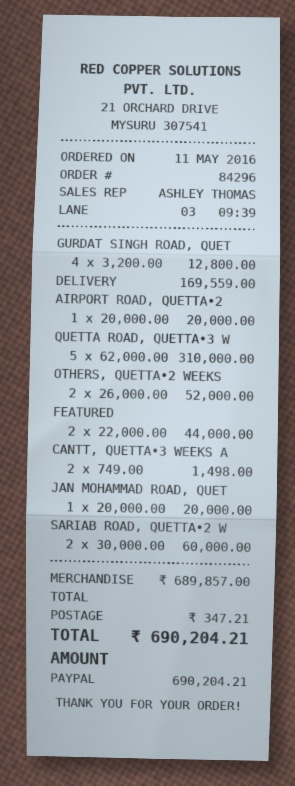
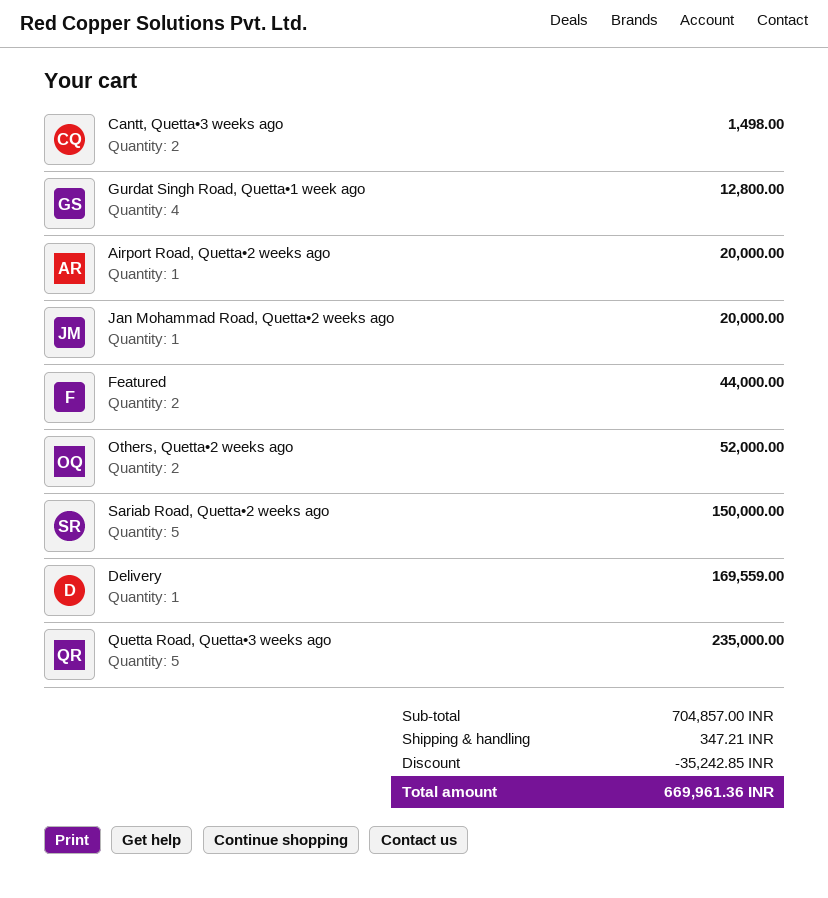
QUETTA ROAD, QUETTA•3 W: 5 for 310000.00 -> 5 for 235000.00
SARIAB ROAD, QUETTA•2 W: 2 for 60000.00 -> 5 for 150000.00
subtotal: 689857.00 -> 704857.00
discount: none -> 35242.85
total: 690204.21 -> 669961.36

